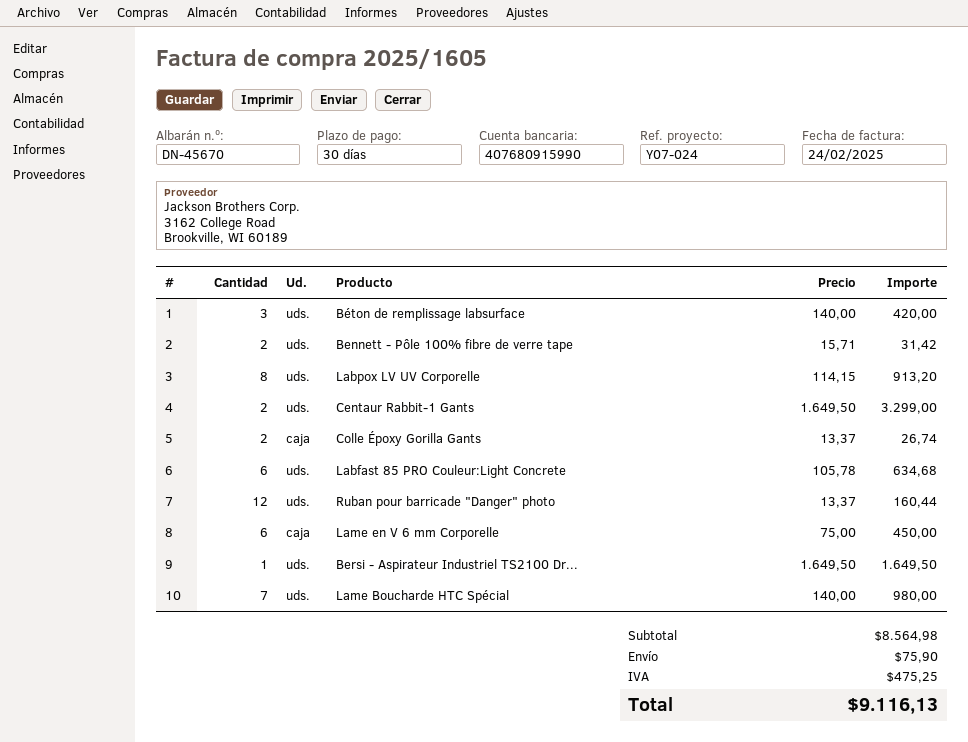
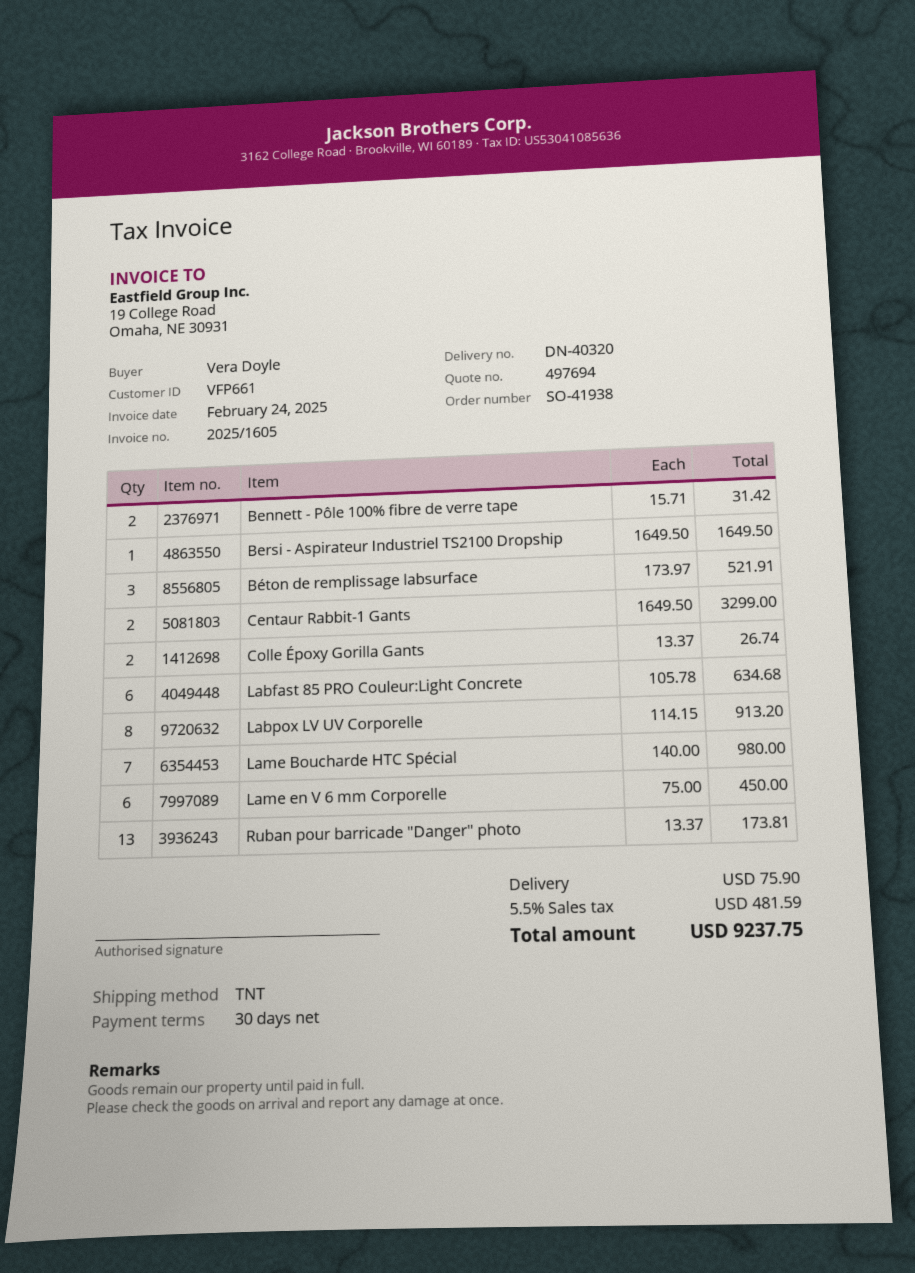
delivery note number: DN-45670 -> DN-40320
Béton de remplissage labsurface: 3 x 140.00 = 420.00 -> 3 x 173.97 = 521.91
Ruban pour barricade "Danger" photo: 12 x 13.37 = 160.44 -> 13 x 13.37 = 173.81
tax: 475.25 -> 481.59
total: 9116.13 -> 9237.75

